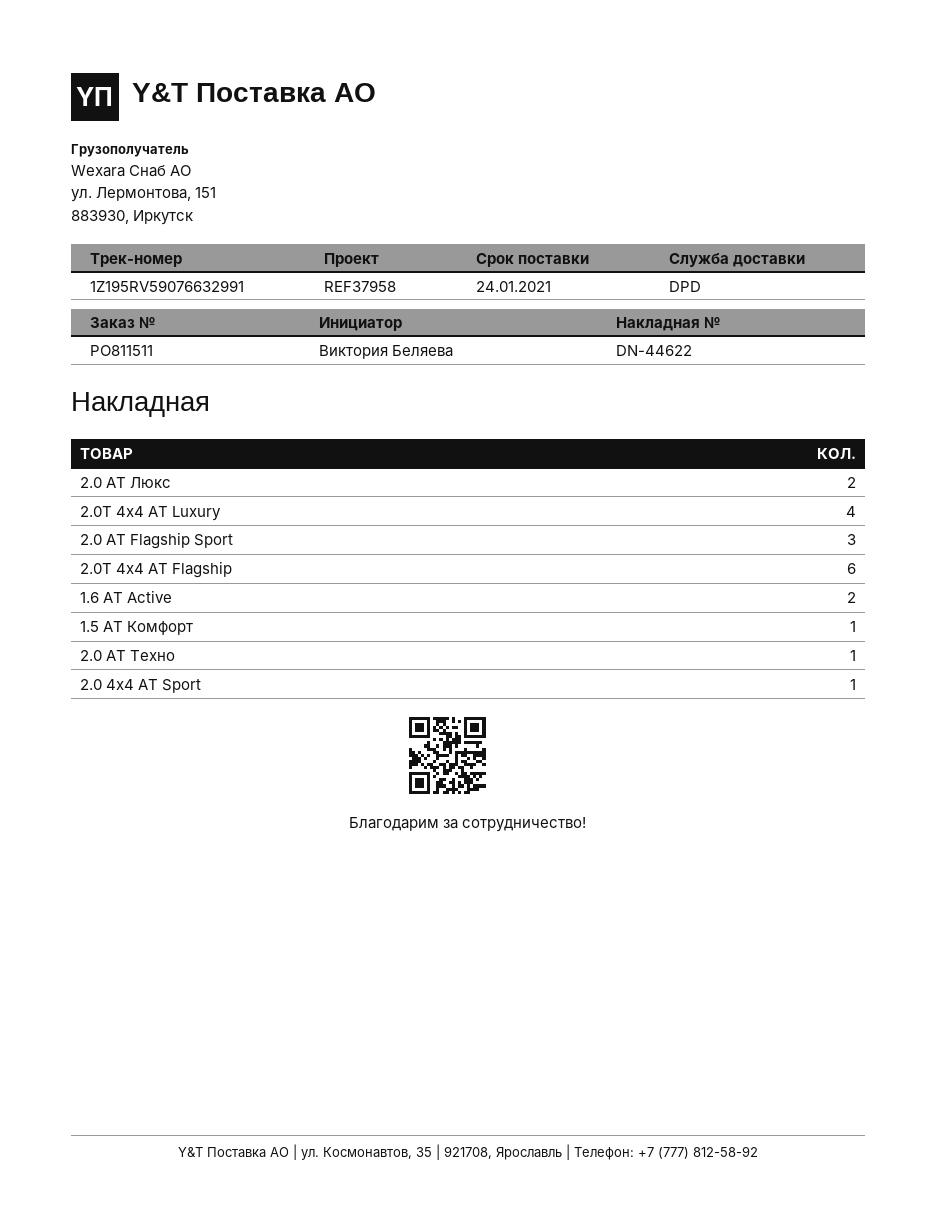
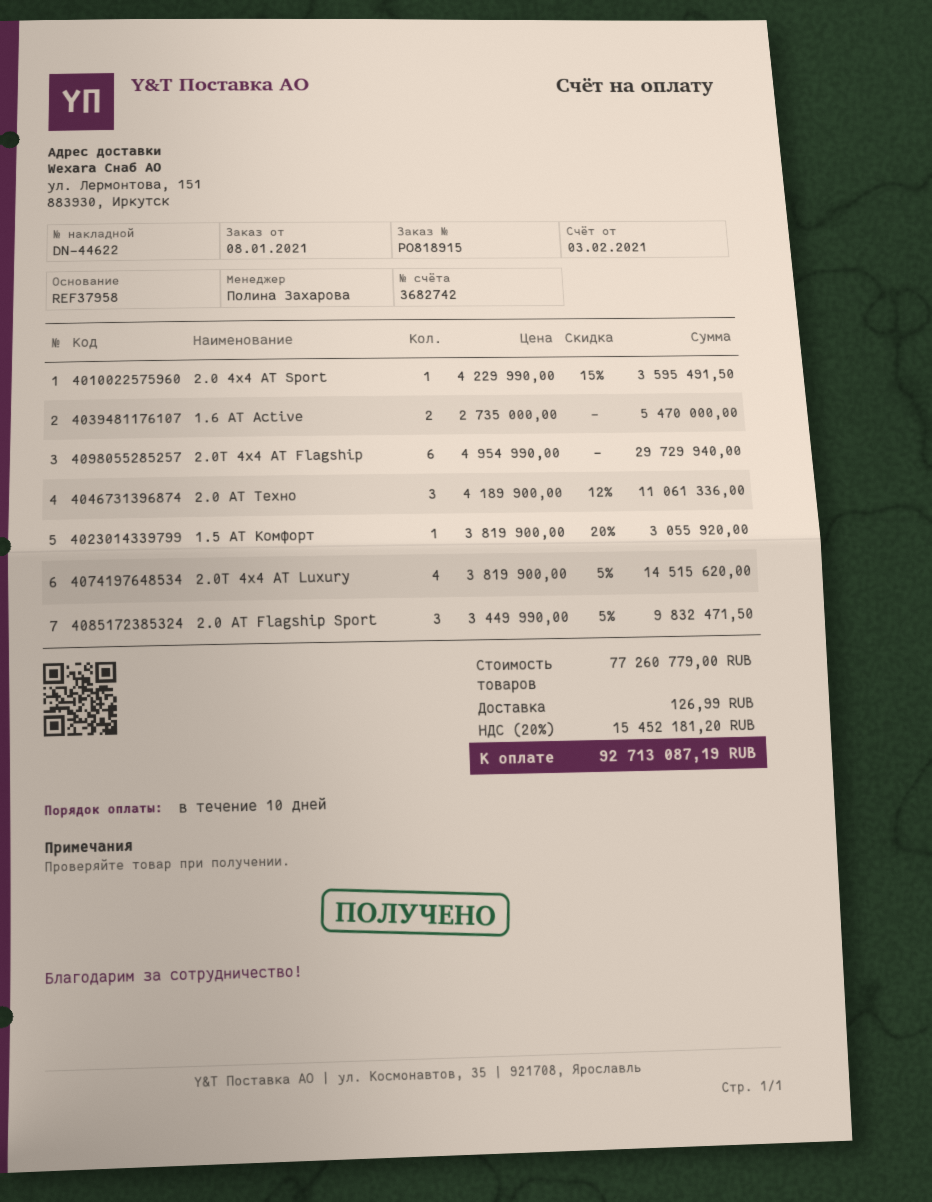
order number: PO811511 -> PO818915
2.0 AT Люкс: 2 -> none
2.0 AT Техно: 1 -> 3

